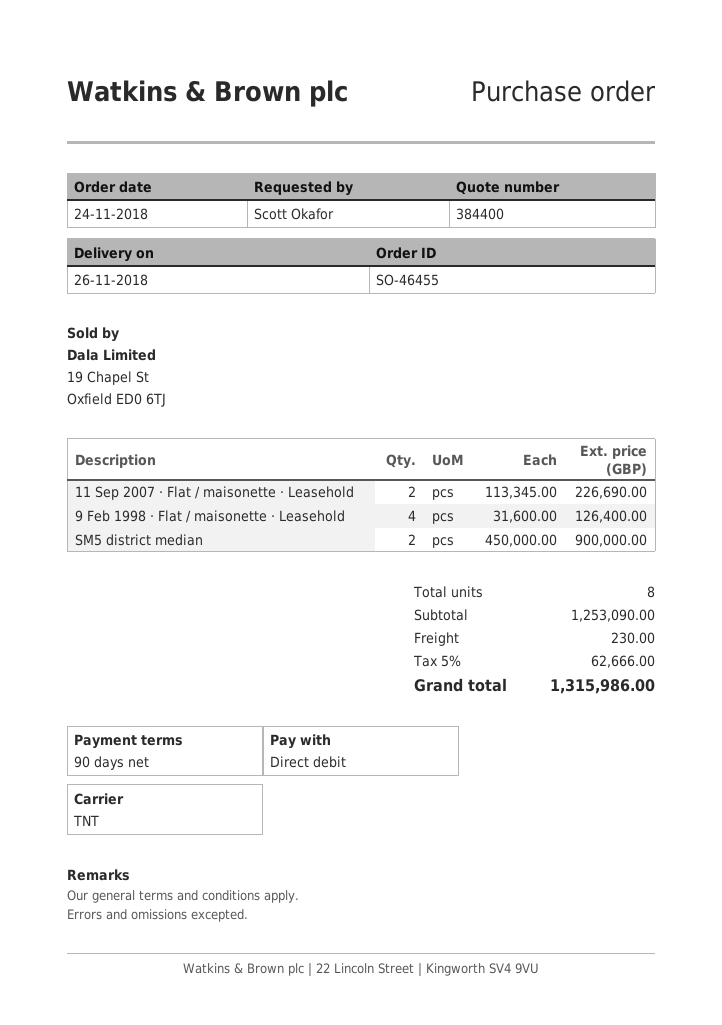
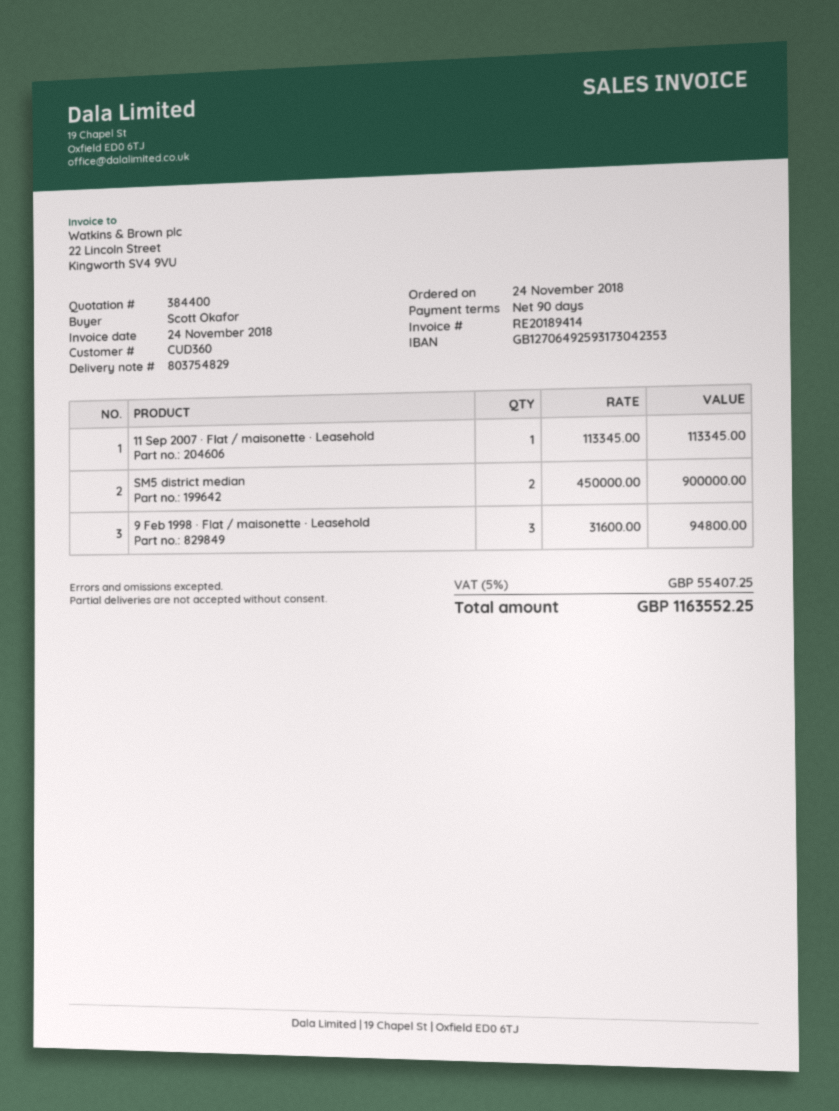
11 Sep 2007 · Flat / maisonette · Leasehold: 2 x 113345.00 = 226690.00 -> 1 x 113345.00 = 113345.00
9 Feb 1998 · Flat / maisonette · Leasehold: 4 x 31600.00 = 126400.00 -> 3 x 31600.00 = 94800.00
shipping: 230.00 -> none
tax: 5% = 62666.00 -> 5% = 55407.25
total: 1315986.00 -> 1163552.25

